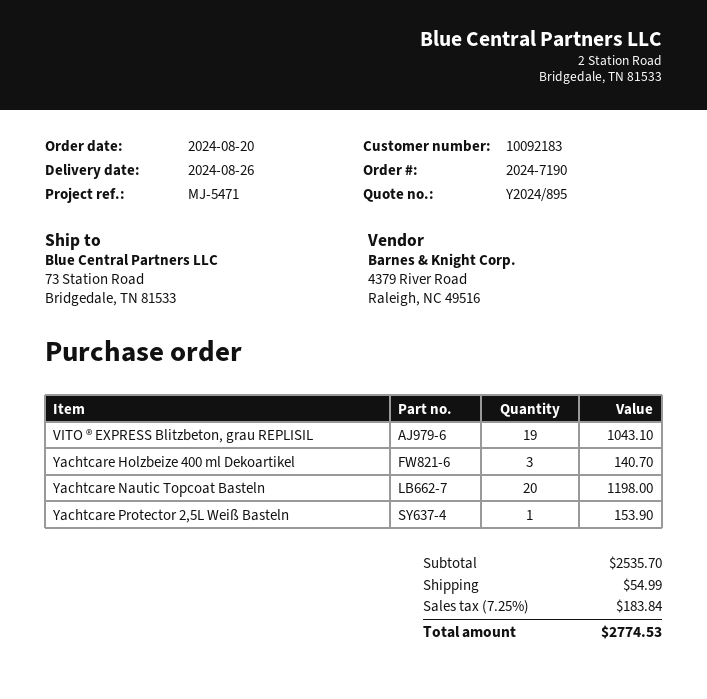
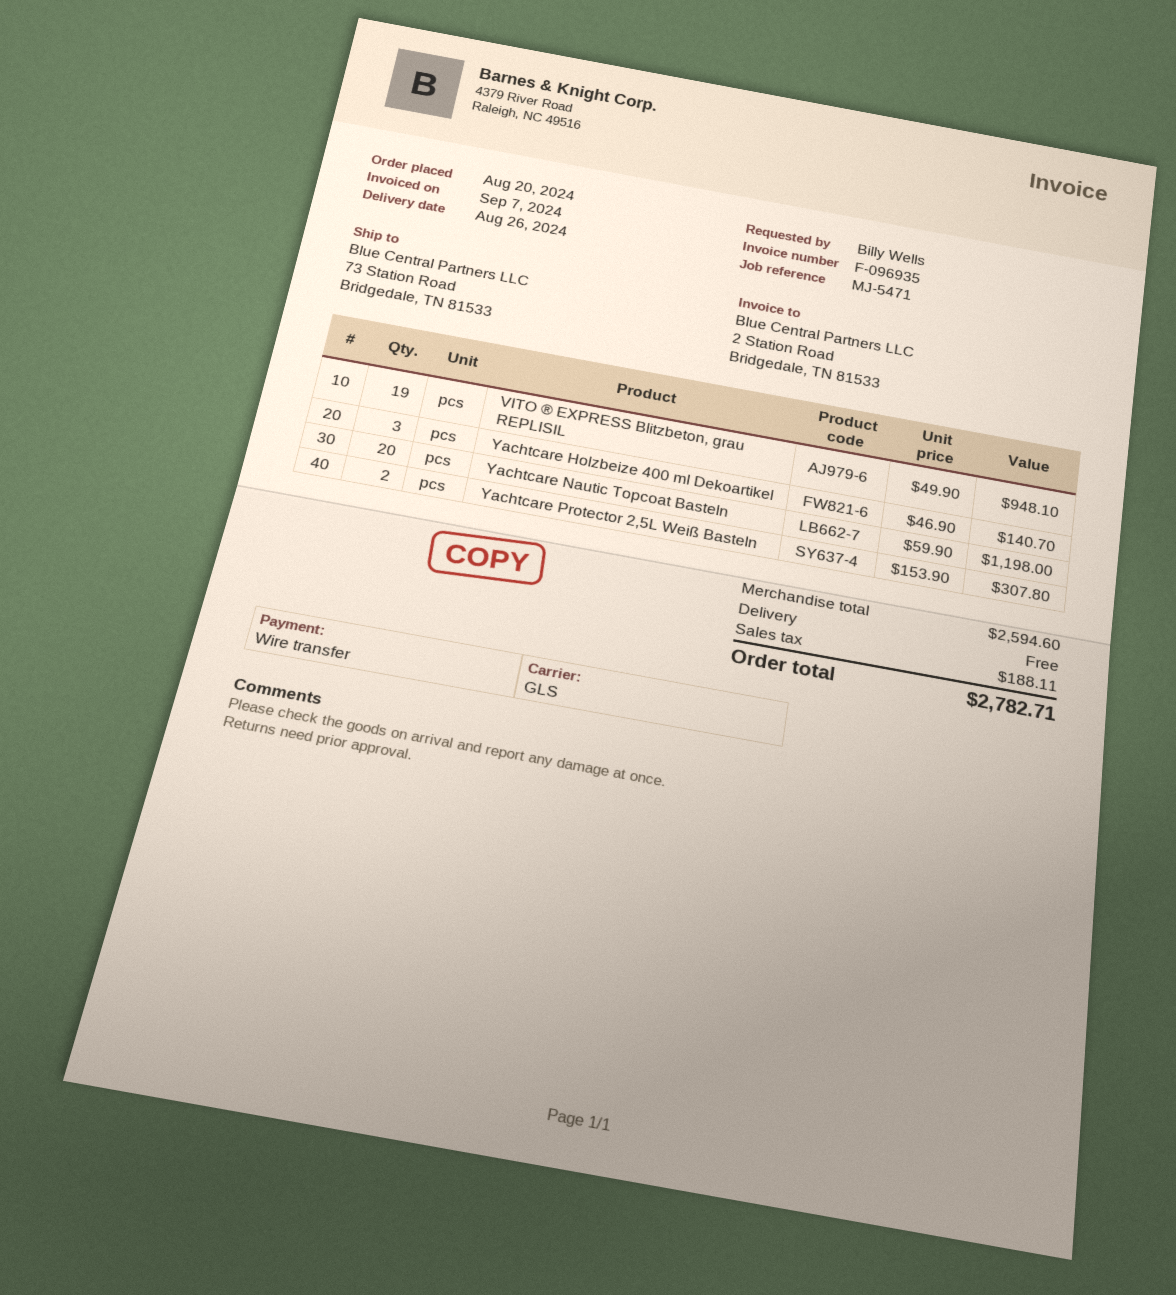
VITO ® EXPRESS Blitzbeton, grau REPLISIL: 19 for 1043.10 -> 19 for 948.10
Yachtcare Protector 2,5L Weiß Basteln: 1 for 153.90 -> 2 for 307.80
subtotal: 2535.70 -> 2594.60
shipping: 54.99 -> 0.00
tax: 183.84 -> 188.11
total: 2774.53 -> 2782.71

